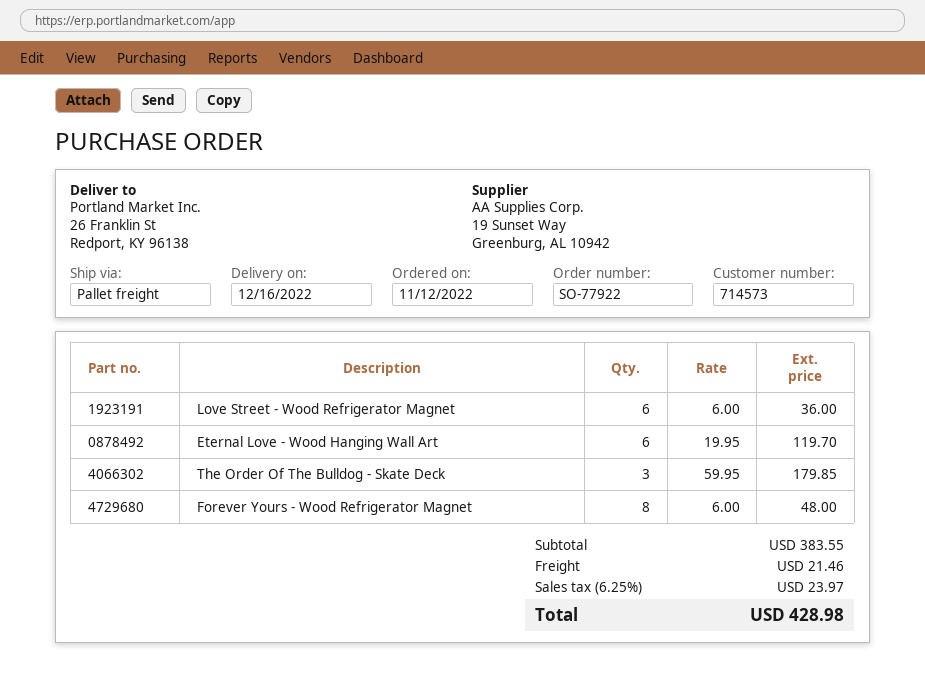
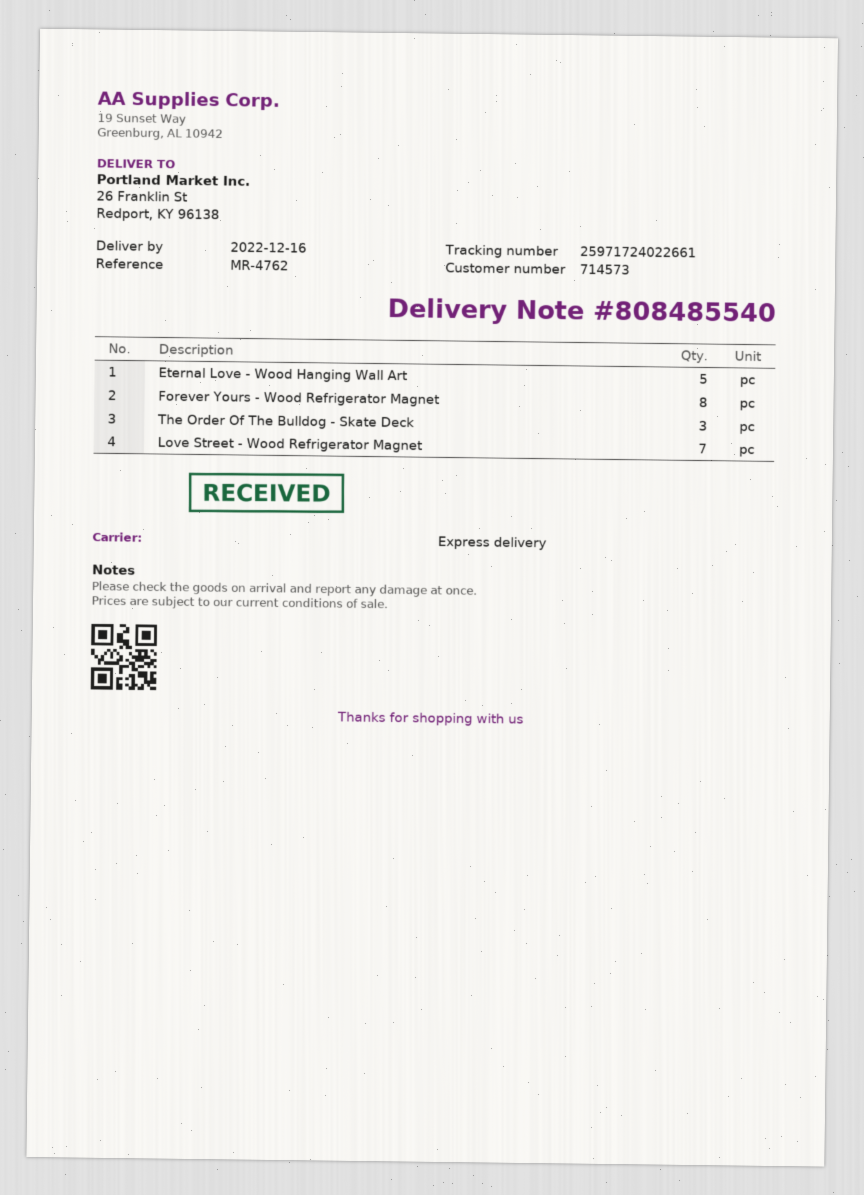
shipping method: pallet freight -> express
Love Street - Wood Refrigerator Magnet: 6 -> 7
Eternal Love - Wood Hanging Wall Art: 6 -> 5

